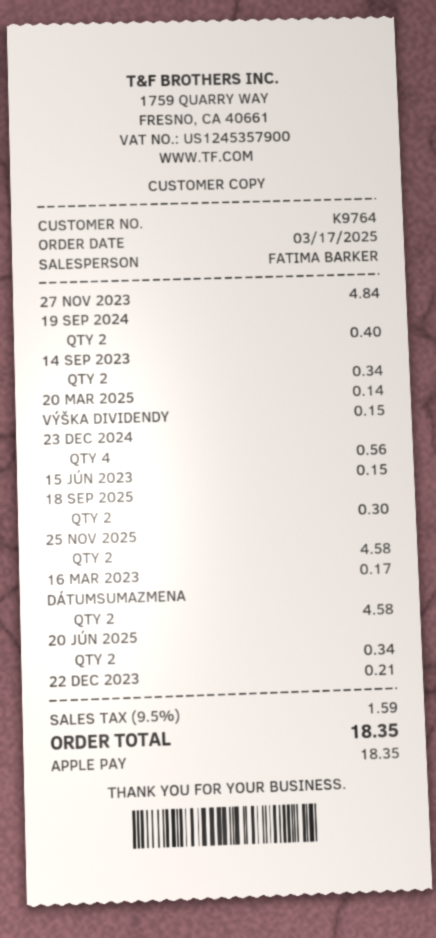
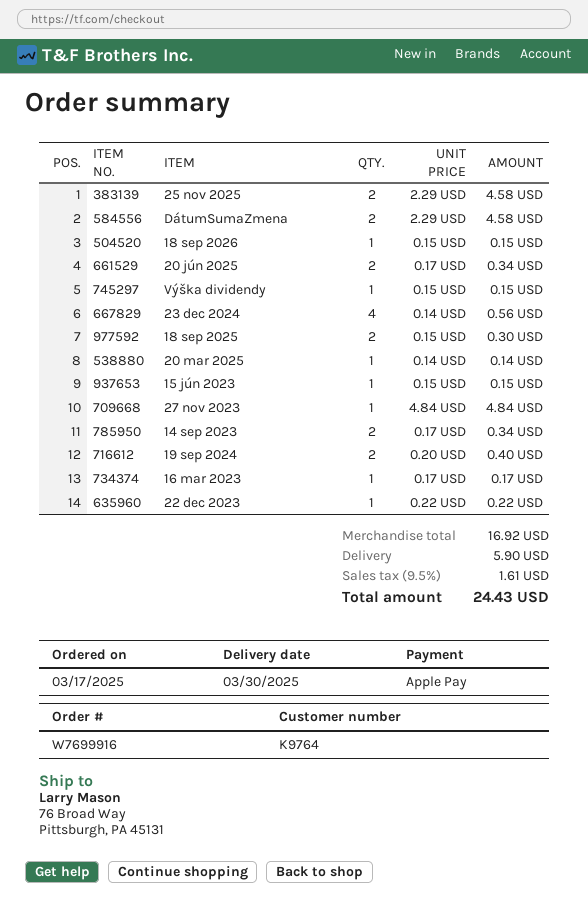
22 DEC 2023: 1 for 0.21 -> 1 for 0.22
18 sep 2026: none -> 1 for 0.15
shipping: none -> 5.90
tax: 9.5% = 1.59 -> 9.5% = 1.61
total: 18.35 -> 24.43

